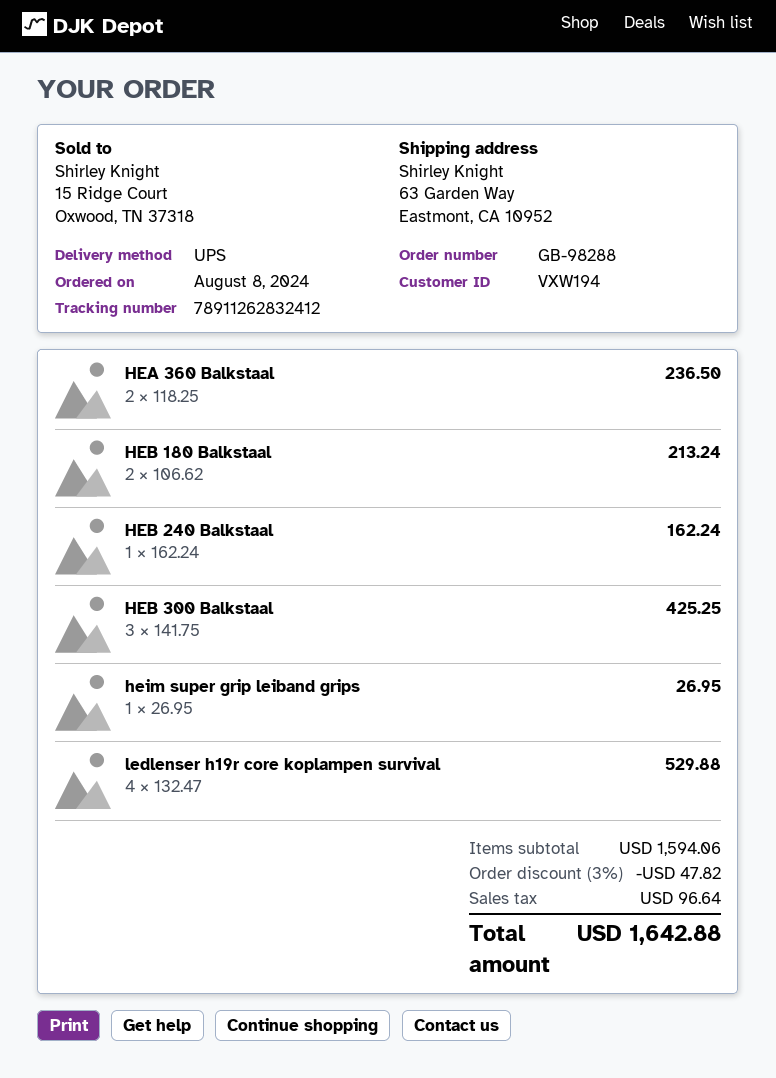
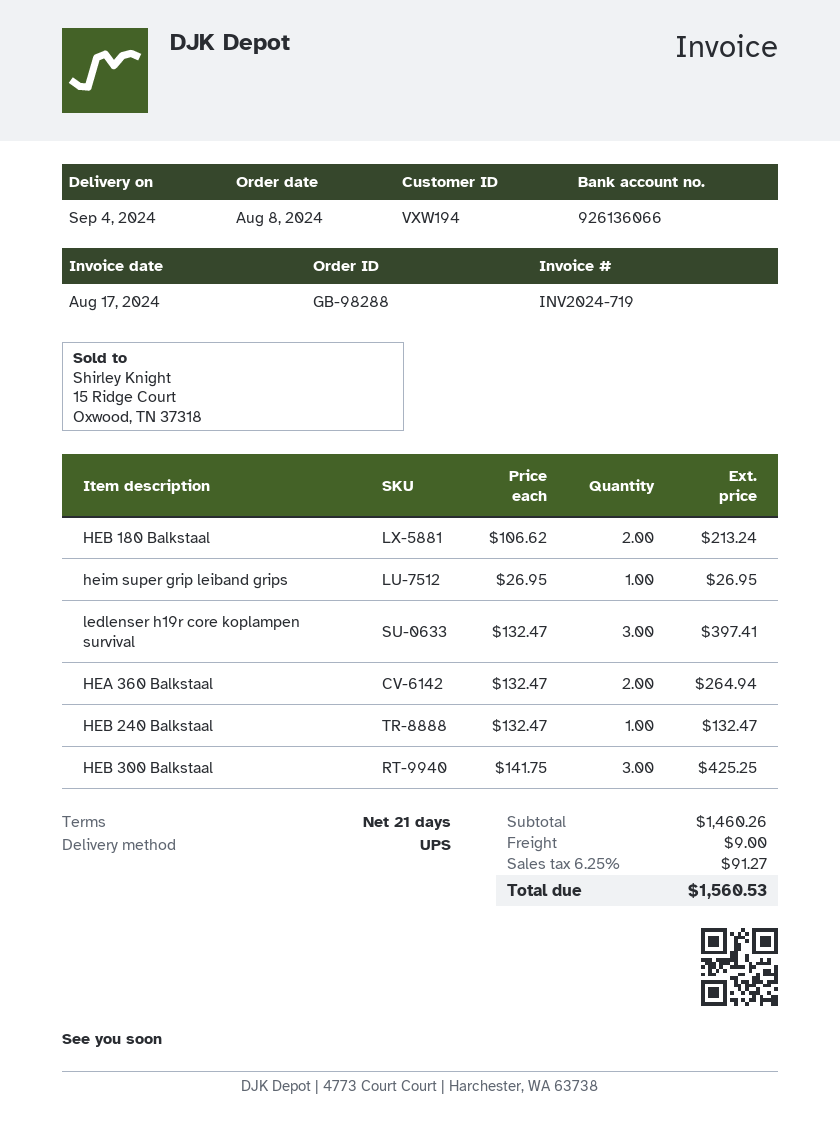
HEA 360 Balkstaal: 2 x 118.25 = 236.50 -> 2 x 132.47 = 264.94
HEB 240 Balkstaal: 1 x 162.24 = 162.24 -> 1 x 132.47 = 132.47
ledlenser h19r core koplampen survival: 4 x 132.47 = 529.88 -> 3 x 132.47 = 397.41
subtotal: 1594.06 -> 1460.26
discount: 3% = 47.82 -> none
shipping: none -> 9.00
tax: 96.64 -> 91.27
total: 1642.88 -> 1560.53

